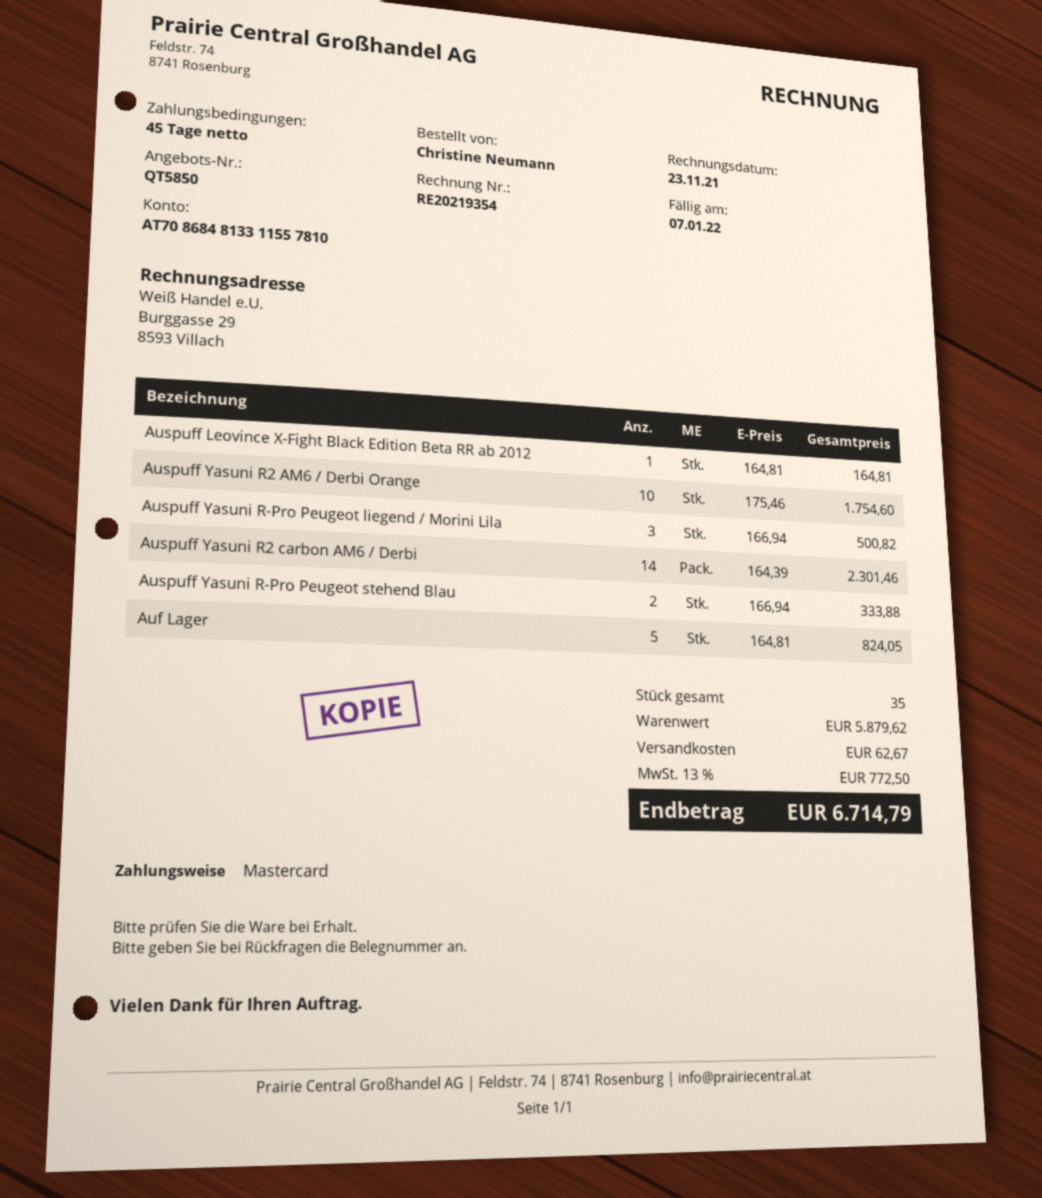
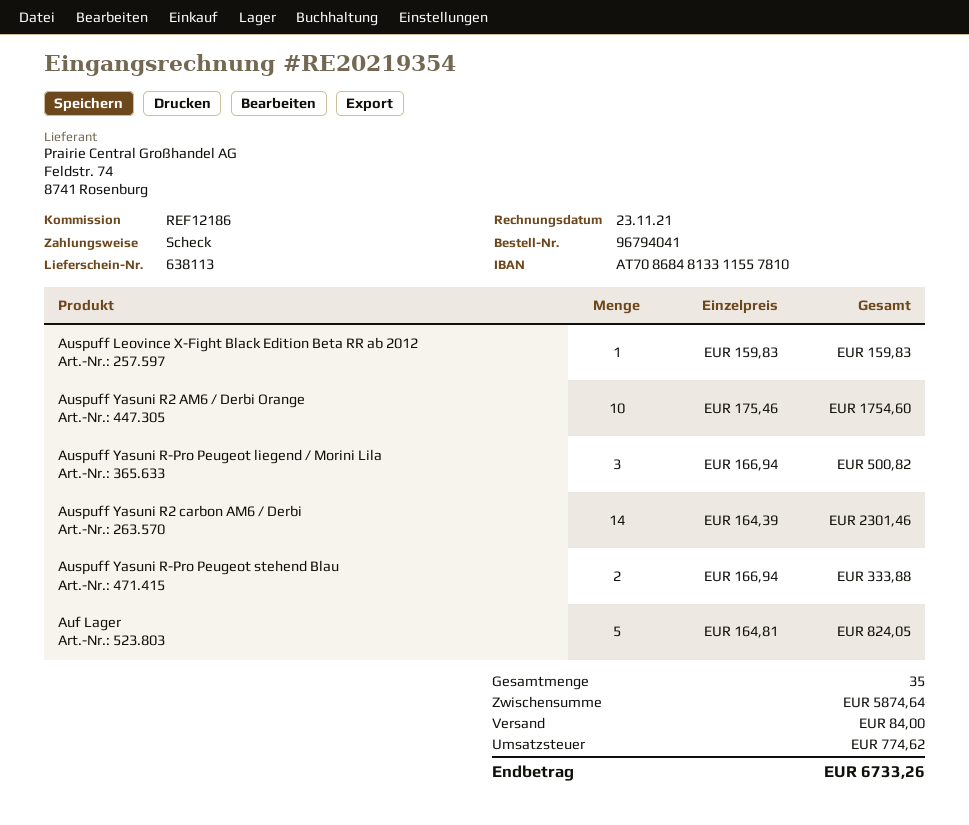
payment method: Mastercard -> cheque
Auspuff Leovince X-Fight Black Edition Beta RR ab 2012: 1 x 164.81 = 164.81 -> 1 x 159.83 = 159.83
subtotal: 5879.62 -> 5874.64
shipping: 62.67 -> 84.00
tax: 772.50 -> 774.62
total: 6714.79 -> 6733.26

